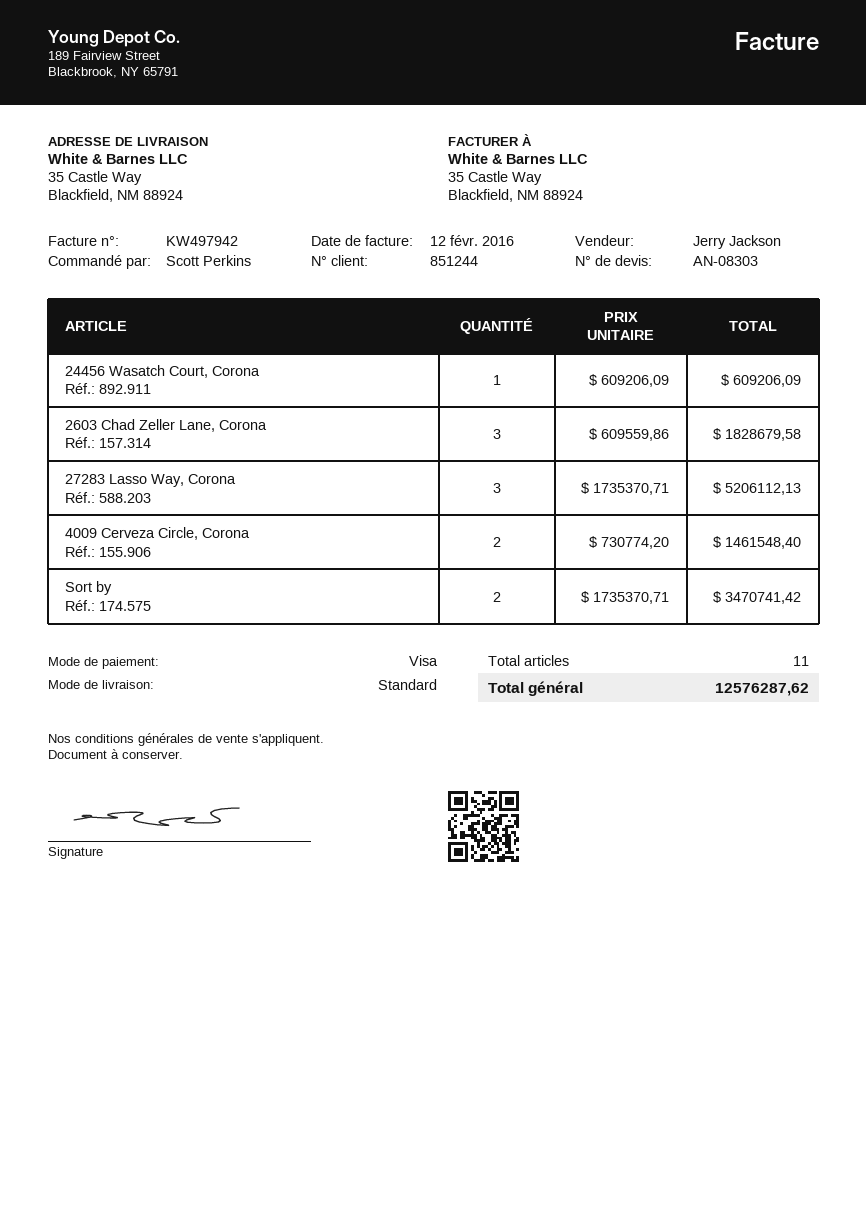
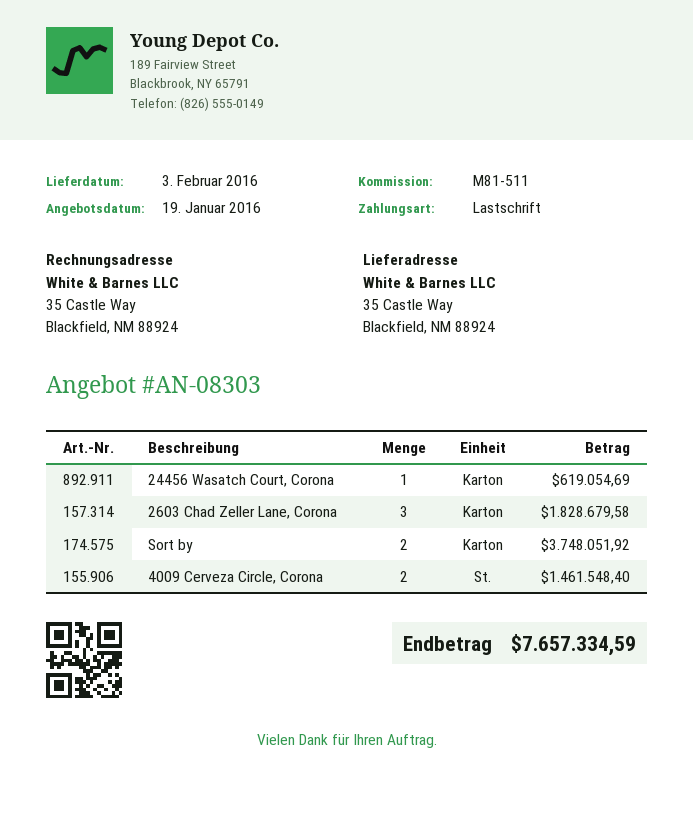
payment method: Visa -> direct debit
24456 Wasatch Court, Corona: 1 for 609206.09 -> 1 for 619054.69
27283 Lasso Way, Corona: 3 for 5206112.13 -> none
Sort by: 2 for 3470741.42 -> 2 for 3748051.92
total: 12576287.62 -> 7657334.59

